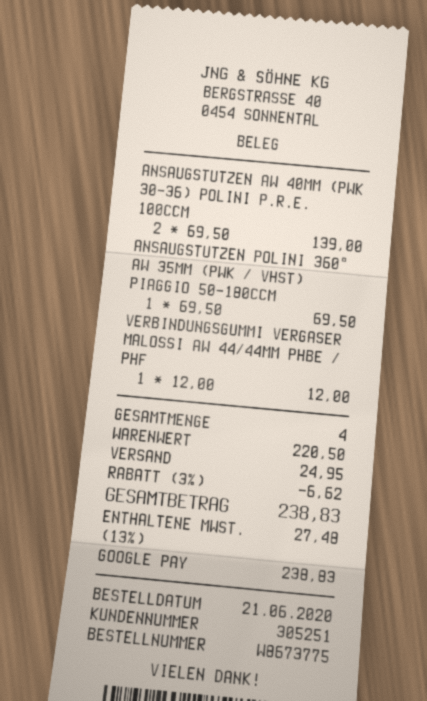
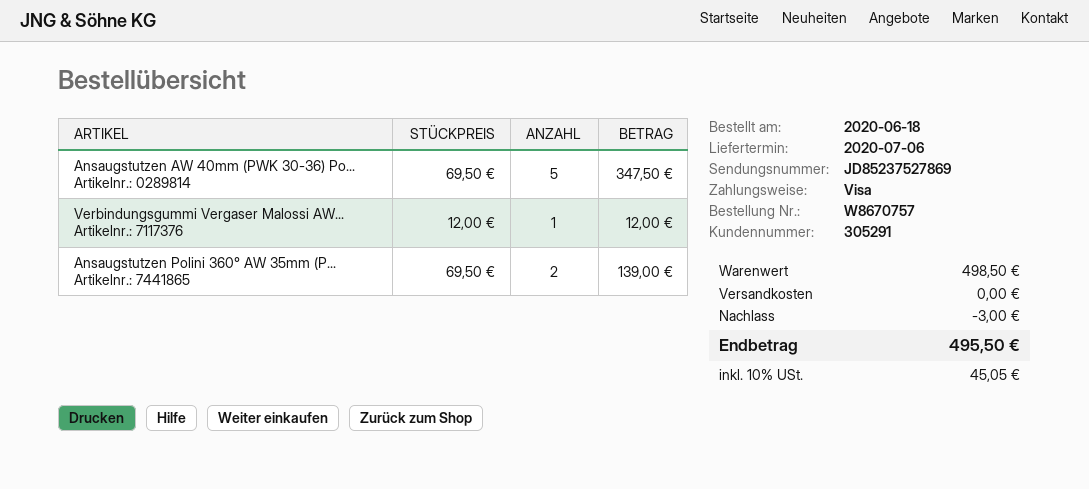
order number: W8673775 -> W8670757
order date: 2020-06-21 -> 2020-06-18
customer number: 305251 -> 305291
payment method: Google Pay -> Visa
ANSAUGSTUTZEN AW 40MM (PWK 30-36) POLINI P.R.E. 100CCM: 2 x 69.50 = 139.00 -> 5 x 69.50 = 347.50
ANSAUGSTUTZEN POLINI 360° AW 35MM (PWK / VHST) PIAGGIO 50-180CCM: 1 x 69.50 = 69.50 -> 2 x 69.50 = 139.00
subtotal: 220.50 -> 498.50
discount: 6.62 -> 3.00
shipping: 24.95 -> 0.00
tax: 13% = 27.48 -> 10% = 45.05
total: 238.83 -> 495.50

